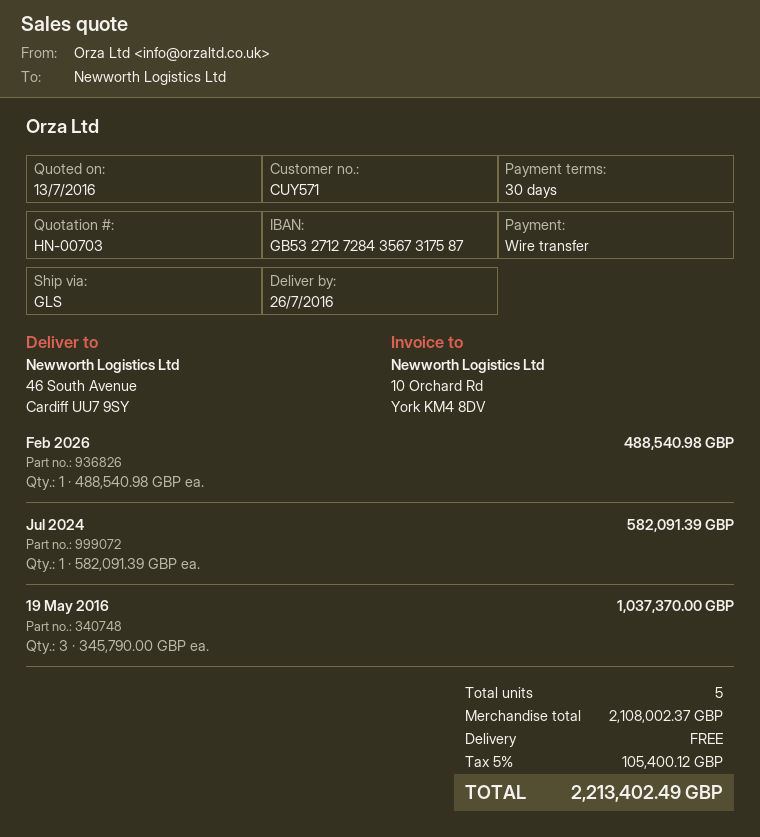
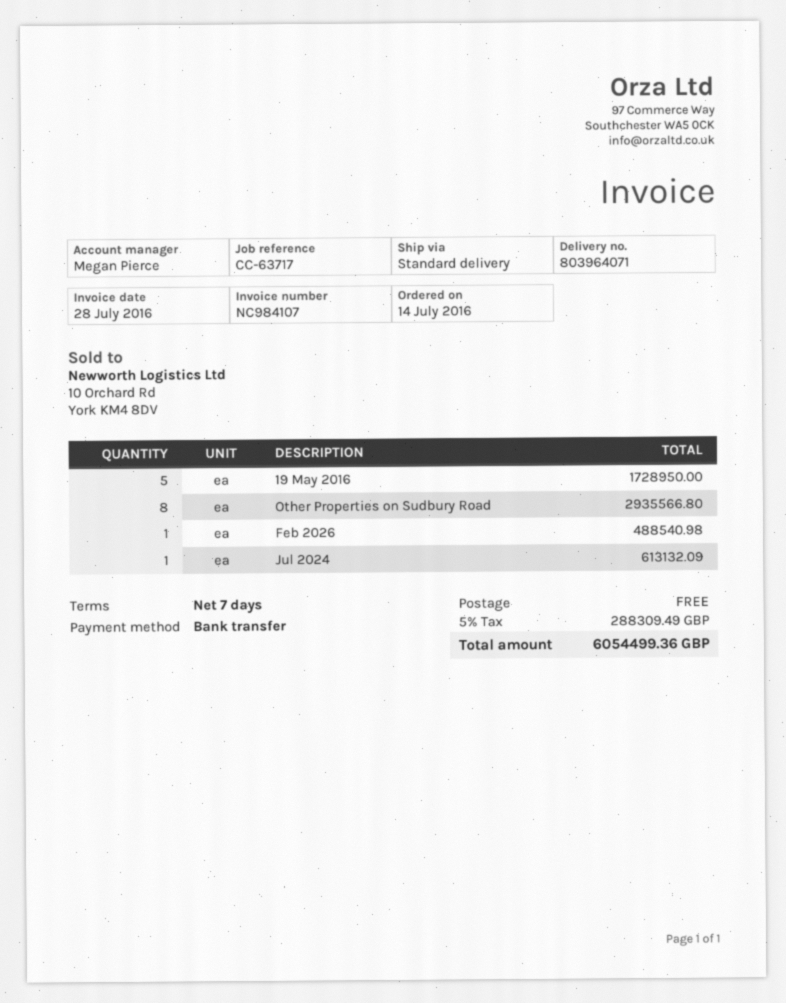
payment terms: 30 days -> 7 days
shipping method: GLS -> standard
Jul 2024: 1 for 582091.39 -> 1 for 613132.09
19 May 2016: 3 for 1037370.00 -> 5 for 1728950.00
Other Properties on Sudbury Road: none -> 8 for 2935566.80
tax: 5% = 105400.12 -> 5% = 288309.49
total: 2213402.49 -> 6054499.36

